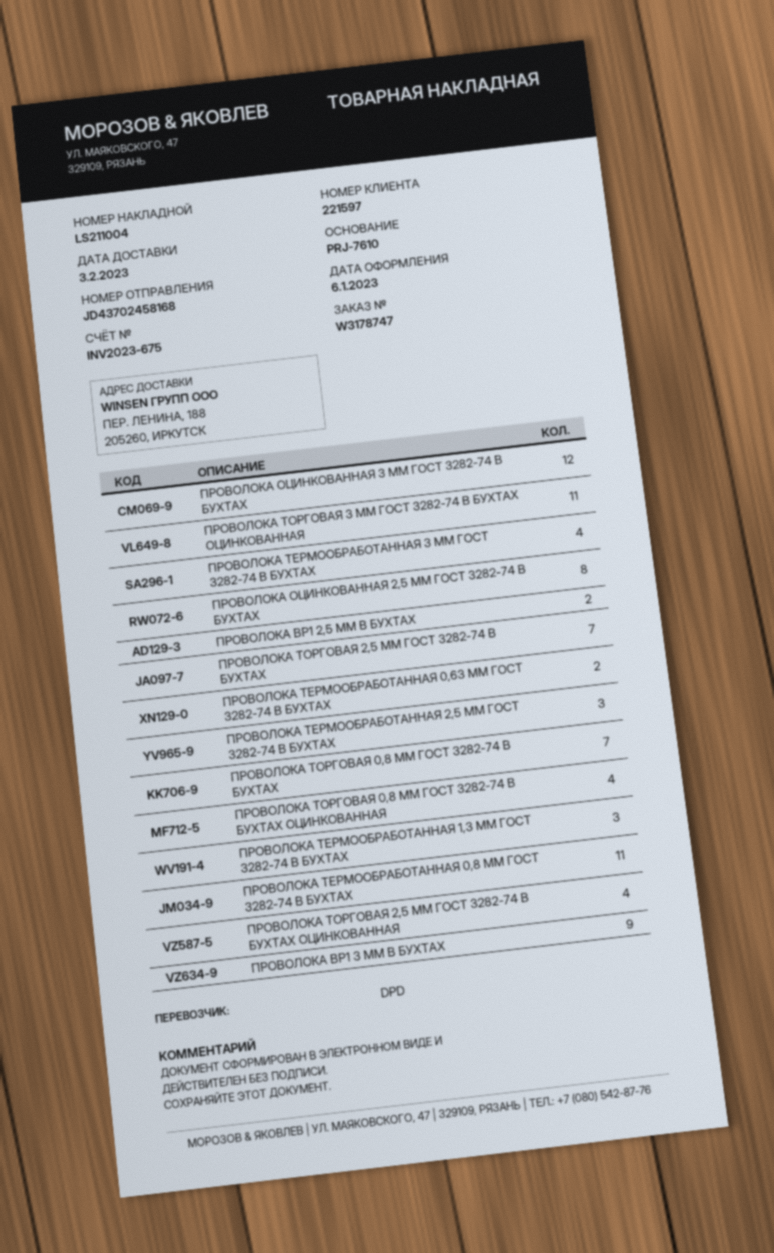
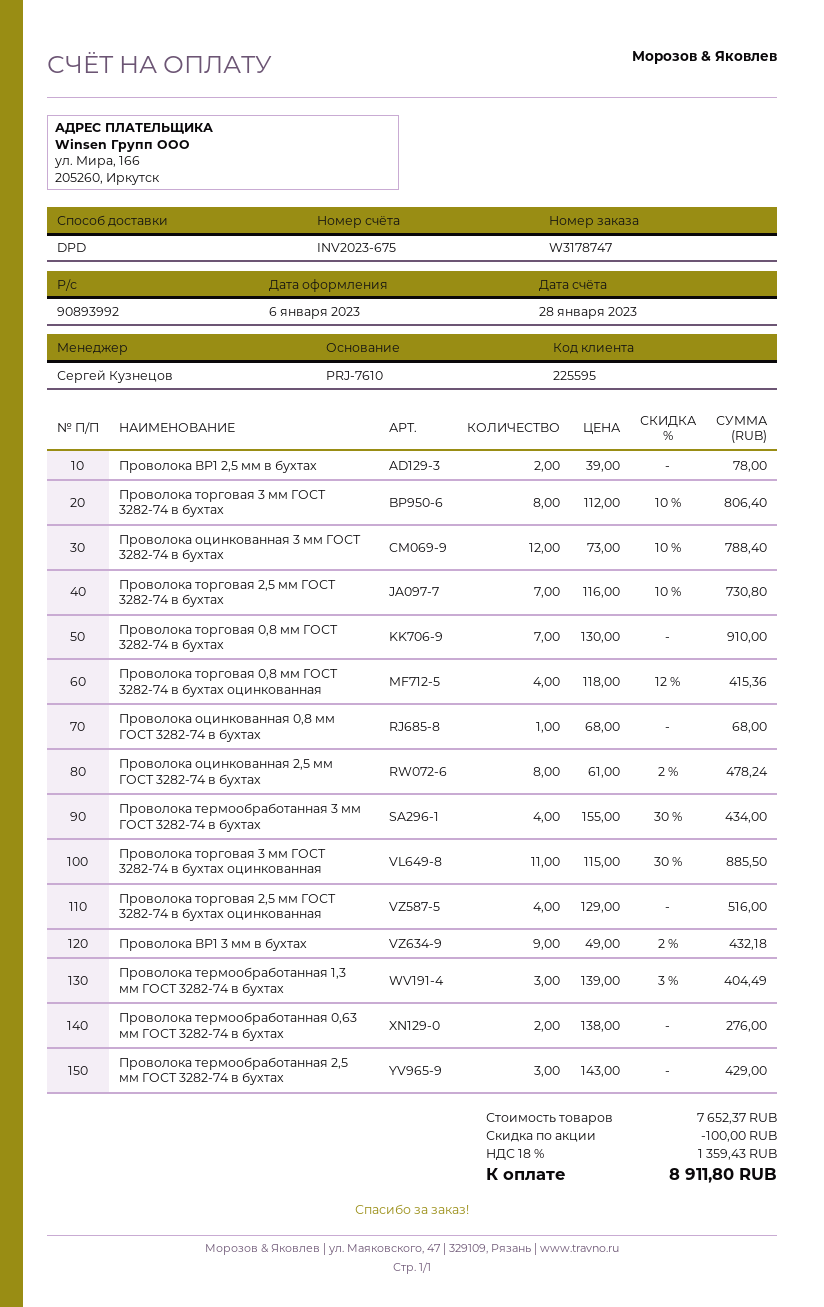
customer number: 221597 -> 225595
ПРОВОЛОКА ТЕРМООБРАБОТАННАЯ 0,8 ММ ГОСТ 3282-74 В БУХТАХ: 11 -> none
Проволока торговая 3 мм ГОСТ 3282-74 в бухтах: none -> 8
Проволока оцинкованная 0,8 мм ГОСТ 3282-74 в бухтах: none -> 1

